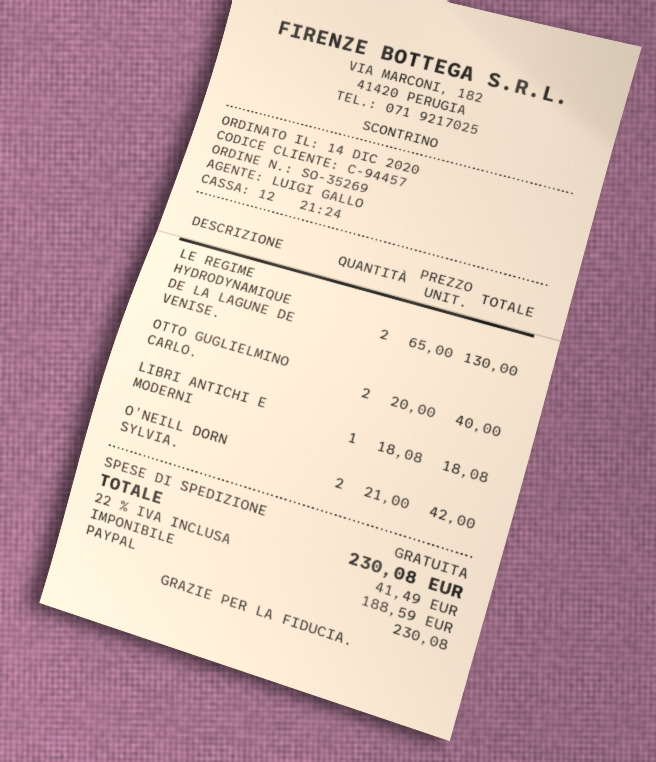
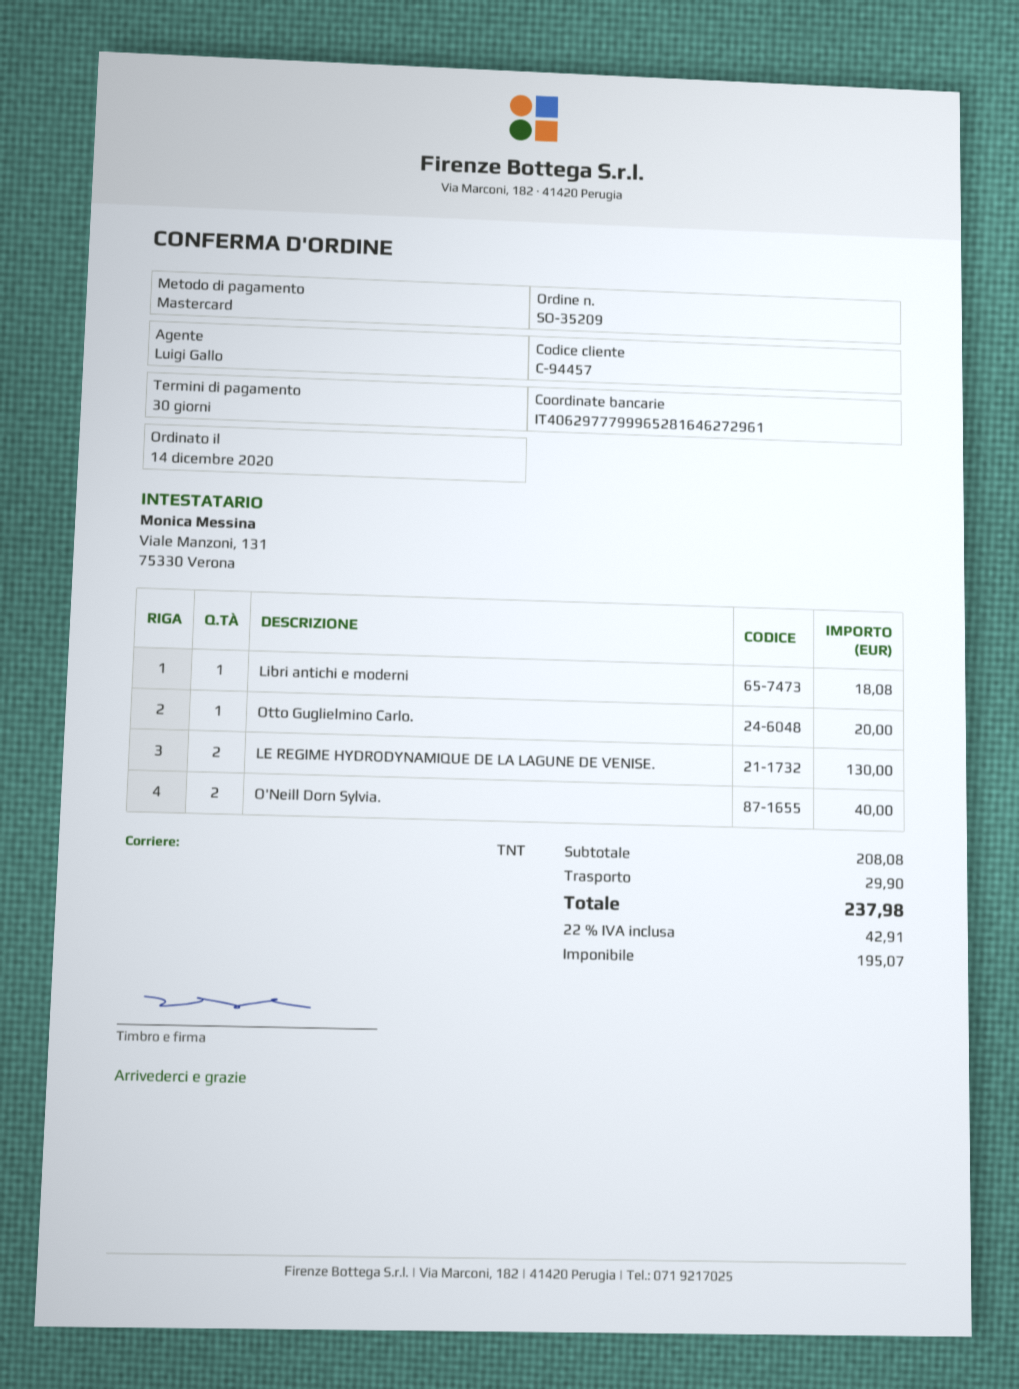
order number: SO-35269 -> SO-35209
payment method: PayPal -> Mastercard
OTTO GUGLIELMINO CARLO.: 2 for 40.00 -> 1 for 20.00
O'NEILL DORN SYLVIA.: 2 for 42.00 -> 2 for 40.00
shipping: 0.00 -> 29.90
net: 188.59 -> 195.07
tax: 22% = 41.49 -> 22% = 42.91
total: 230.08 -> 237.98

